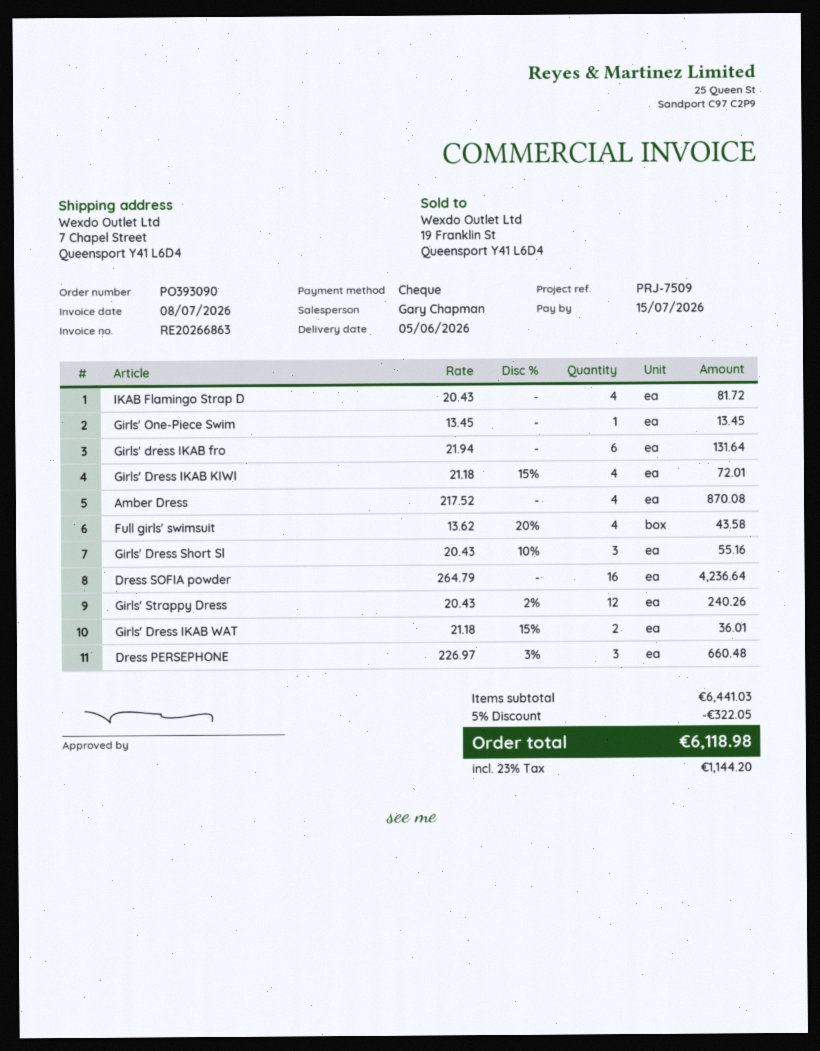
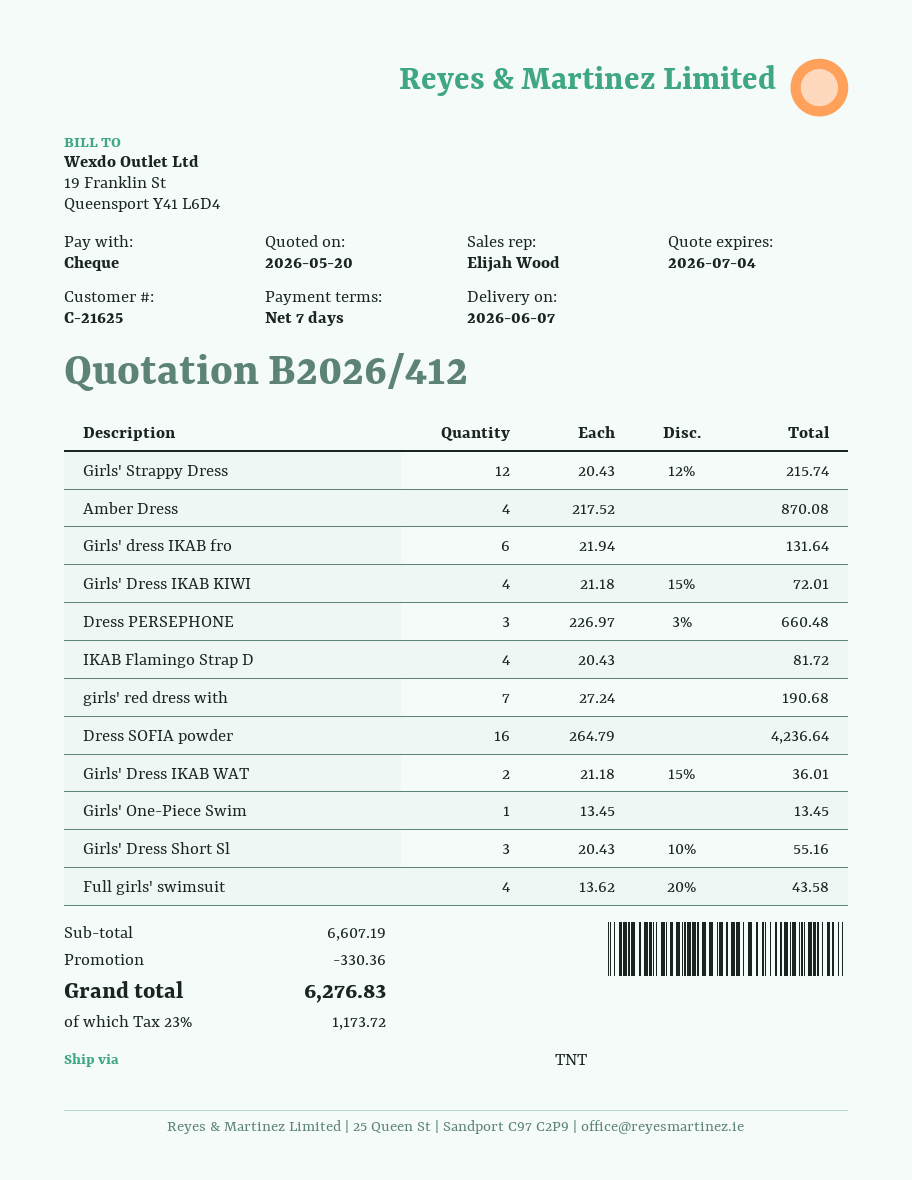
delivery date: 2026-06-05 -> 2026-06-07
sales rep: Gary Chapman -> Elijah Wood
Girls' Strappy Dress: 12 x 20.43 - 2% = 240.26 -> 12 x 20.43 - 12% = 215.74
girls' red dress with: none -> 7 x 27.24 = 190.68
subtotal: 6441.03 -> 6607.19
discount: 322.05 -> 330.36
tax: 23% = 1144.20 -> 23% = 1173.72
total: 6118.98 -> 6276.83

